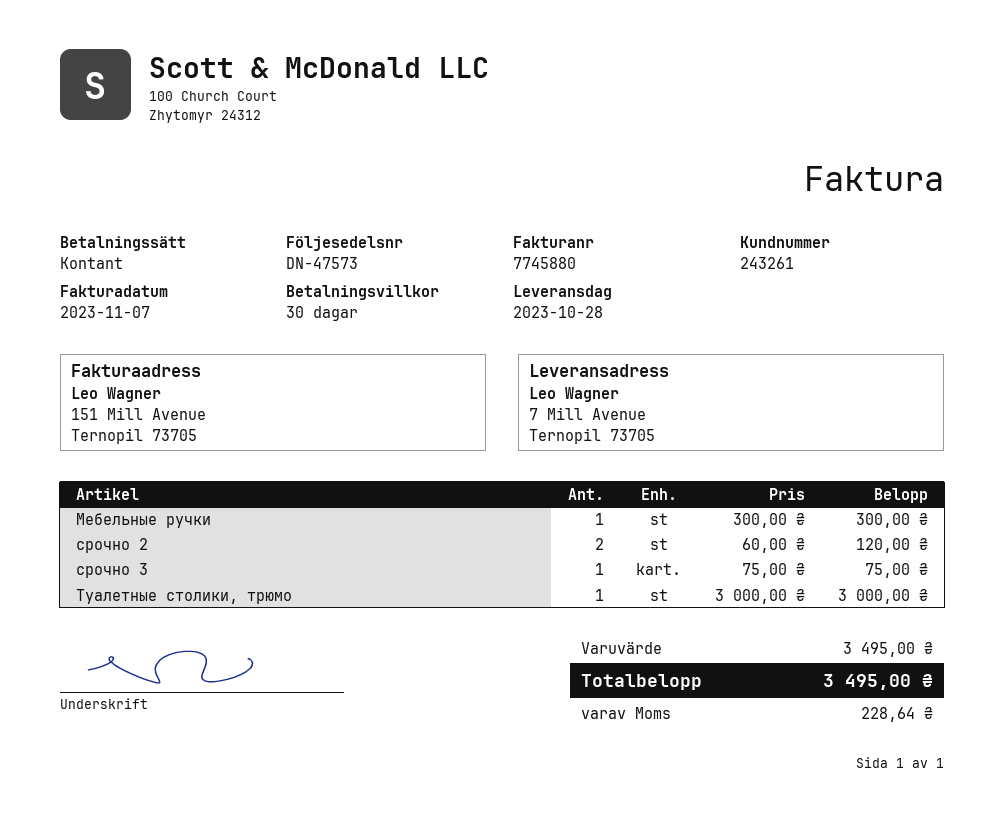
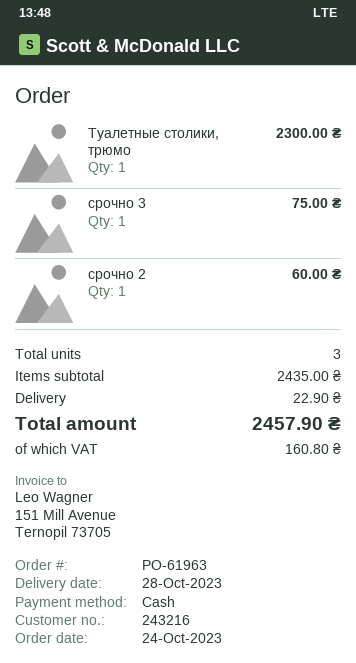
customer number: 243261 -> 243216
Мебельные ручки: 1 for 300.00 -> none
срочно 2: 2 for 120.00 -> 1 for 60.00
Туалетные столики, трюмо: 1 for 3000.00 -> 1 for 2300.00
subtotal: 3495.00 -> 2435.00
shipping: none -> 22.90
tax: 228.64 -> 160.80
total: 3495.00 -> 2457.90

